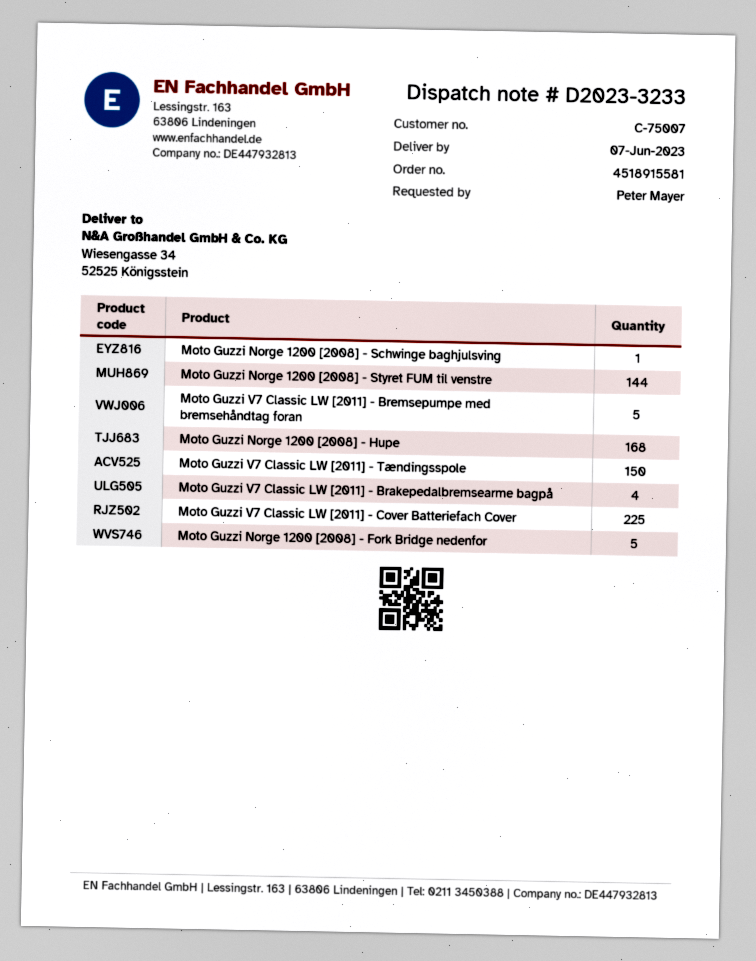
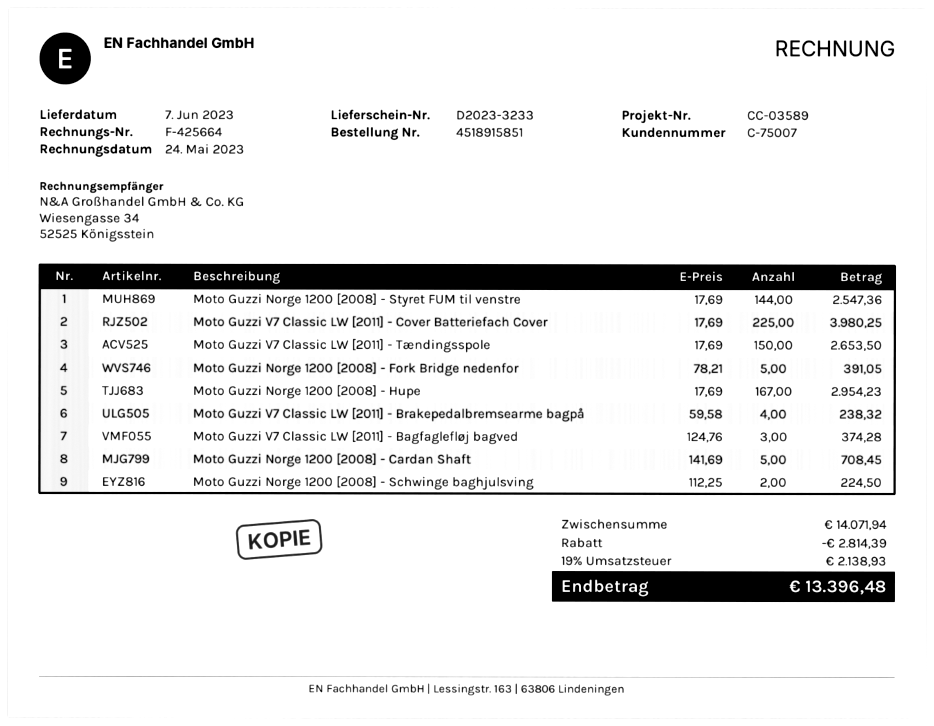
order number: 4518915581 -> 4518915851
Moto Guzzi Norge 1200 [2008] - Schwinge baghjulsving: 1 -> 2
Moto Guzzi V7 Classic LW [2011] - Bremsepumpe med bremsehåndtag foran: 5 -> none
Moto Guzzi Norge 1200 [2008] - Hupe: 168 -> 167
Moto Guzzi V7 Classic LW [2011] - Bagfaglefløj bagved: none -> 3
Moto Guzzi Norge 1200 [2008] - Cardan Shaft: none -> 5

